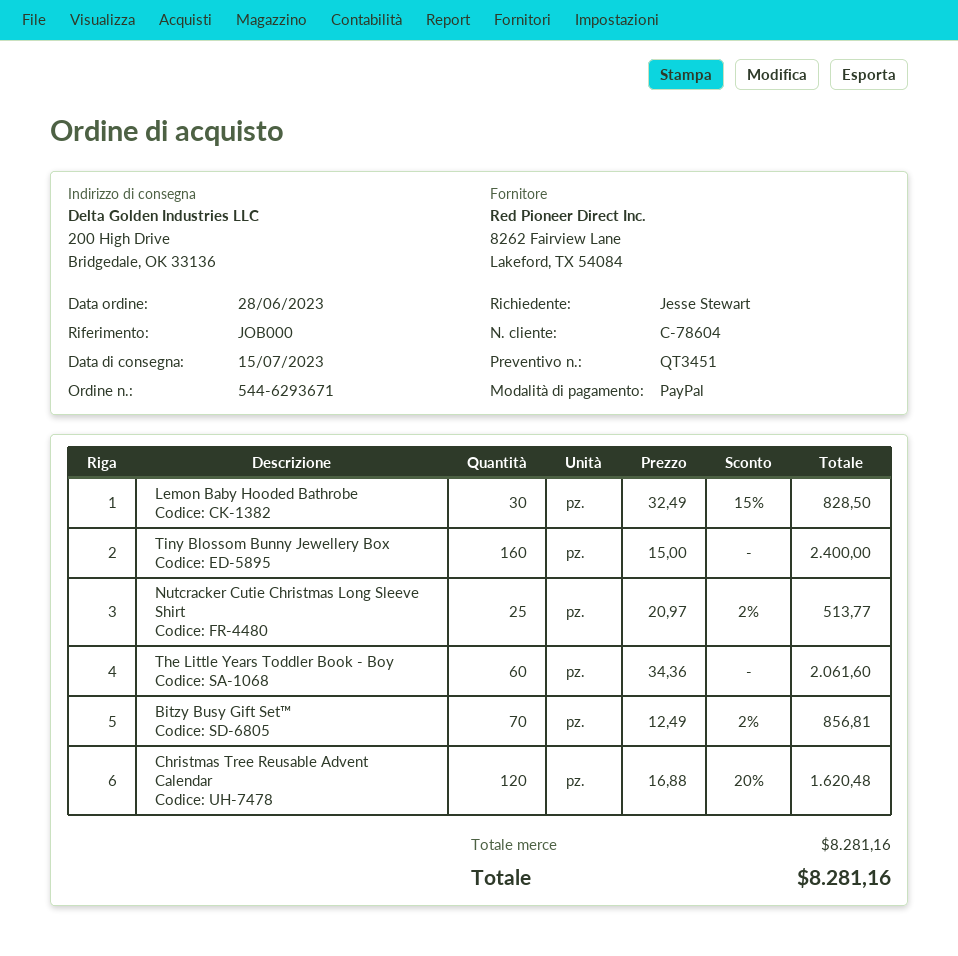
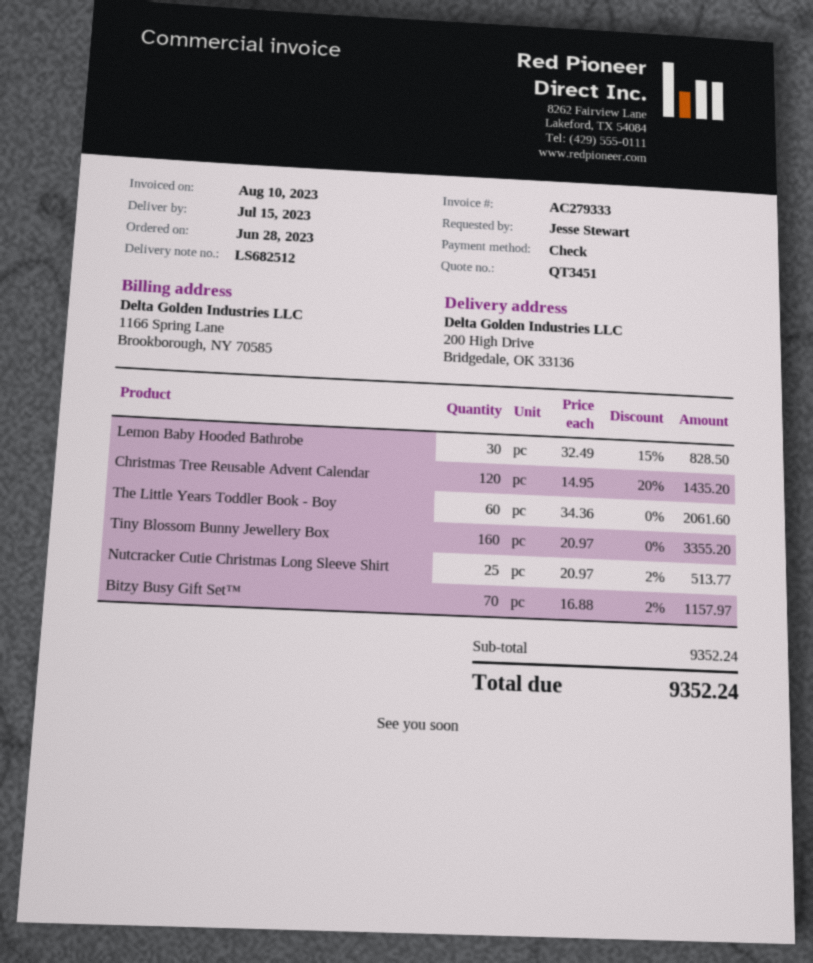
payment method: PayPal -> cheque
Tiny Blossom Bunny Jewellery Box: 160 x 15.00 = 2400.00 -> 160 x 20.97 = 3355.20
Bitzy Busy Gift Set™: 70 x 12.49 - 2% = 856.81 -> 70 x 16.88 - 2% = 1157.97
Christmas Tree Reusable Advent Calendar: 120 x 16.88 - 20% = 1620.48 -> 120 x 14.95 - 20% = 1435.20
subtotal: 8281.16 -> 9352.24
total: 8281.16 -> 9352.24

